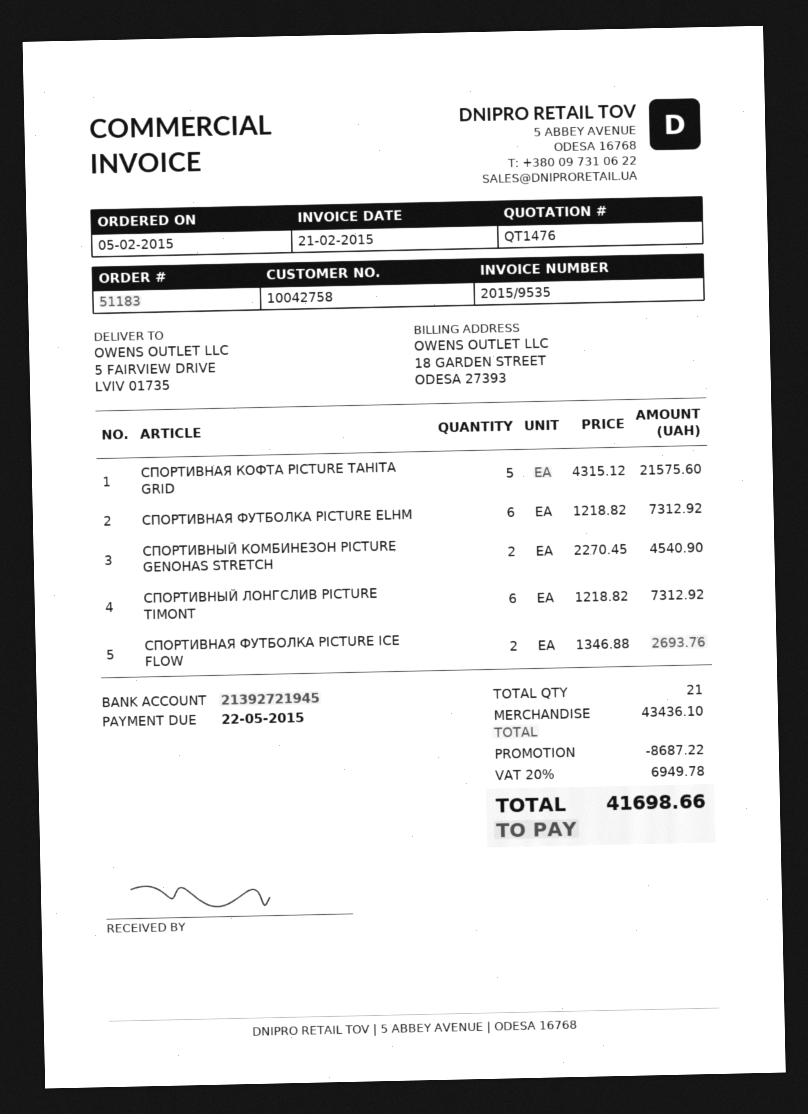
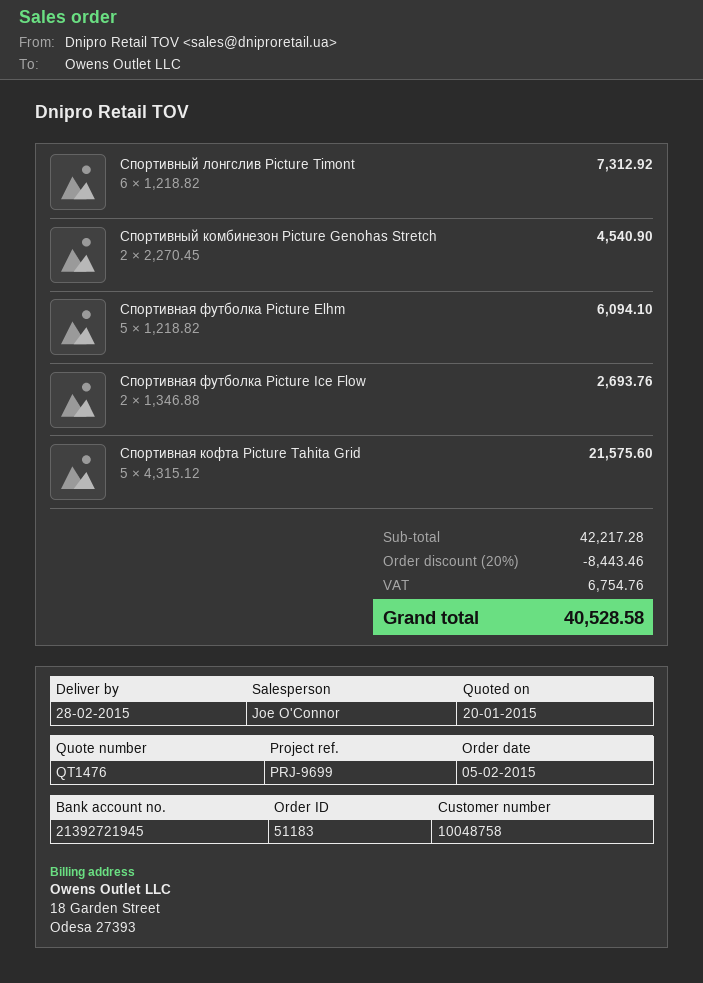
customer number: 10042758 -> 10048758
СПОРТИВНАЯ ФУТБОЛКА PICTURE ELHM: 6 x 1218.82 = 7312.92 -> 5 x 1218.82 = 6094.10
subtotal: 43436.10 -> 42217.28
discount: 8687.22 -> 8443.46
tax: 6949.78 -> 6754.76
total: 41698.66 -> 40528.58

